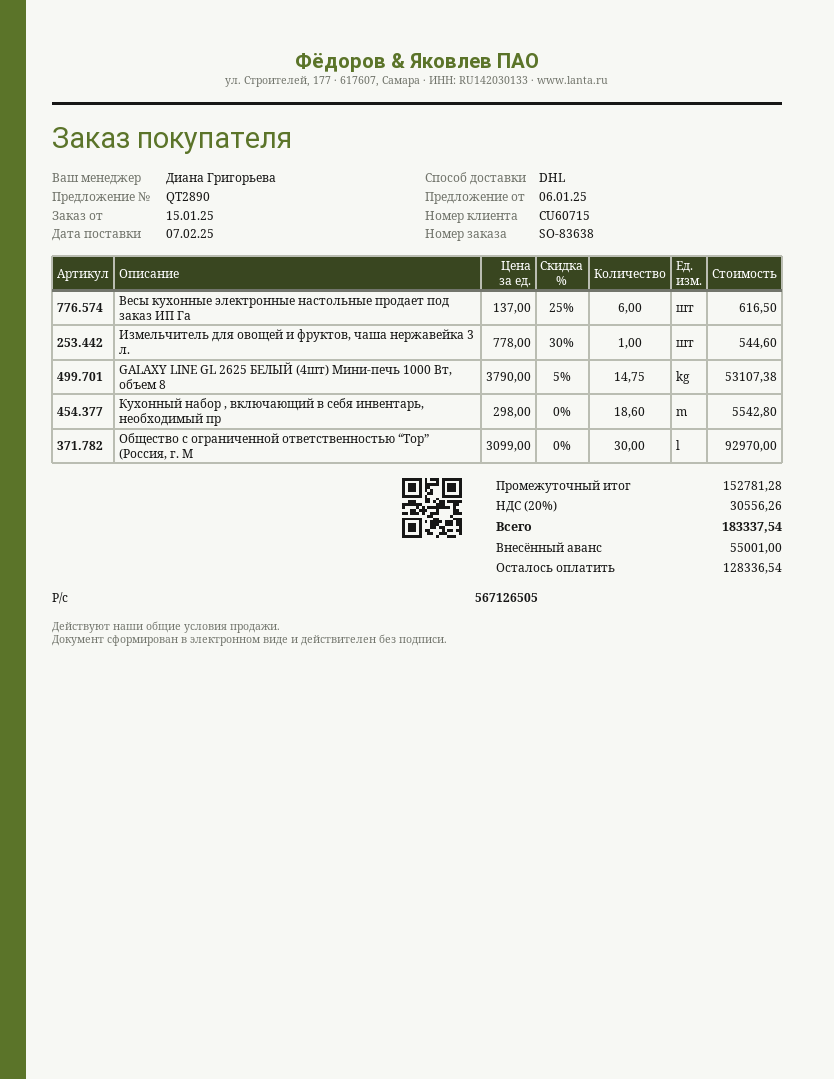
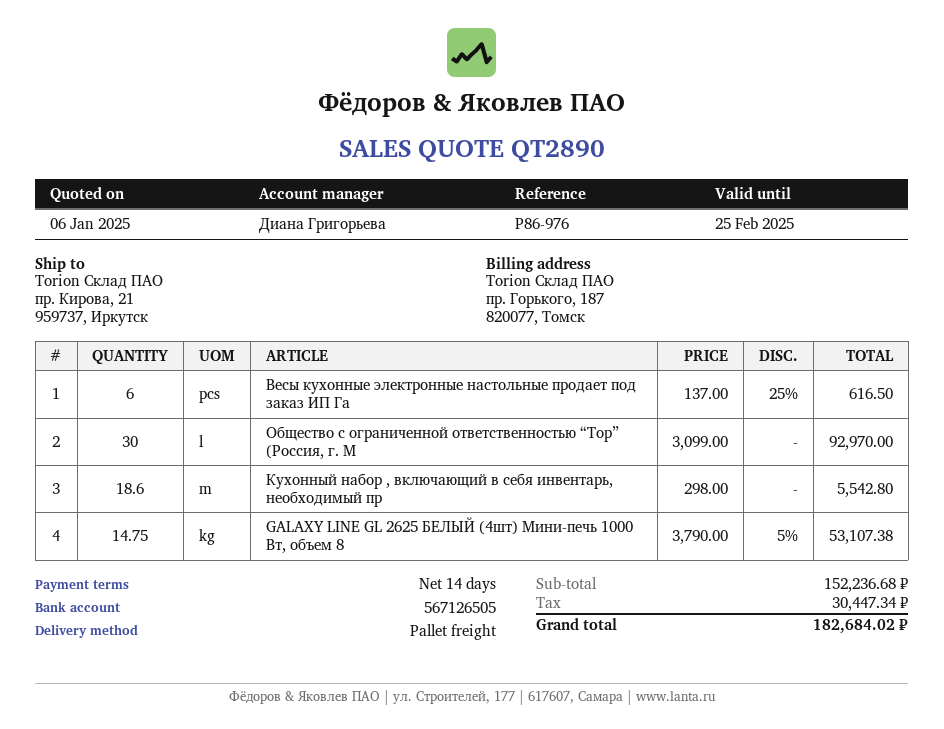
shipping method: DHL -> pallet freight
Измельчитель для овощей и фруктов, чаша нержавейка 3 л.: 1 x 778.00 - 30% = 544.60 -> none
subtotal: 152781.28 -> 152236.68
tax: 30556.26 -> 30447.34
total: 183337.54 -> 182684.02

